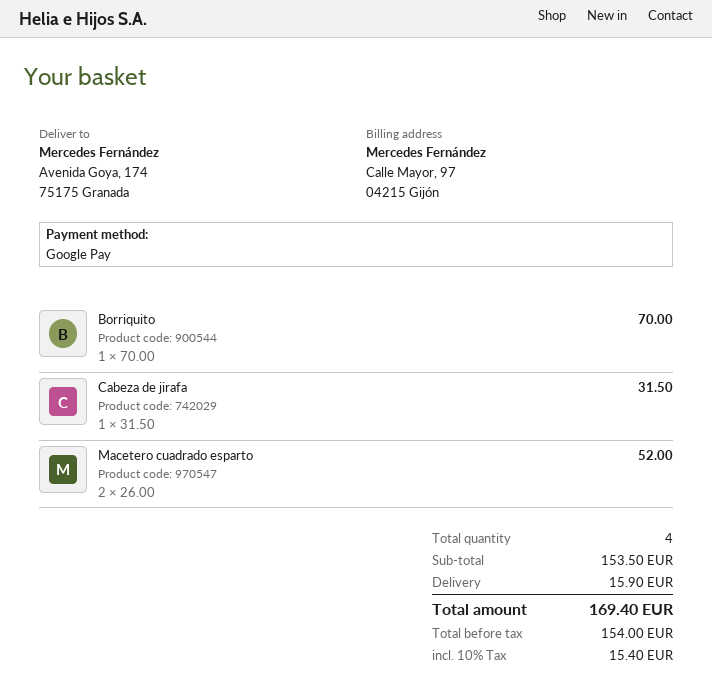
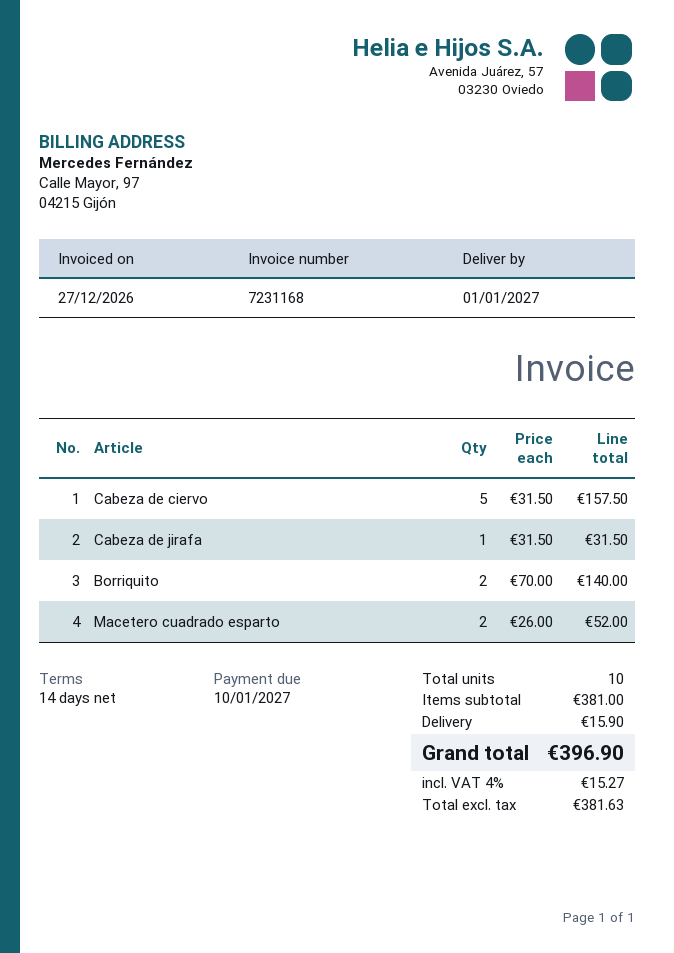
Borriquito: 1 x 70.00 = 70.00 -> 2 x 70.00 = 140.00
Cabeza de ciervo: none -> 5 x 31.50 = 157.50
total quantity: 4 -> 10
subtotal: 153.50 -> 381.00
net: 154.00 -> 381.63
tax: 10% = 15.40 -> 4% = 15.27
total: 169.40 -> 396.90

